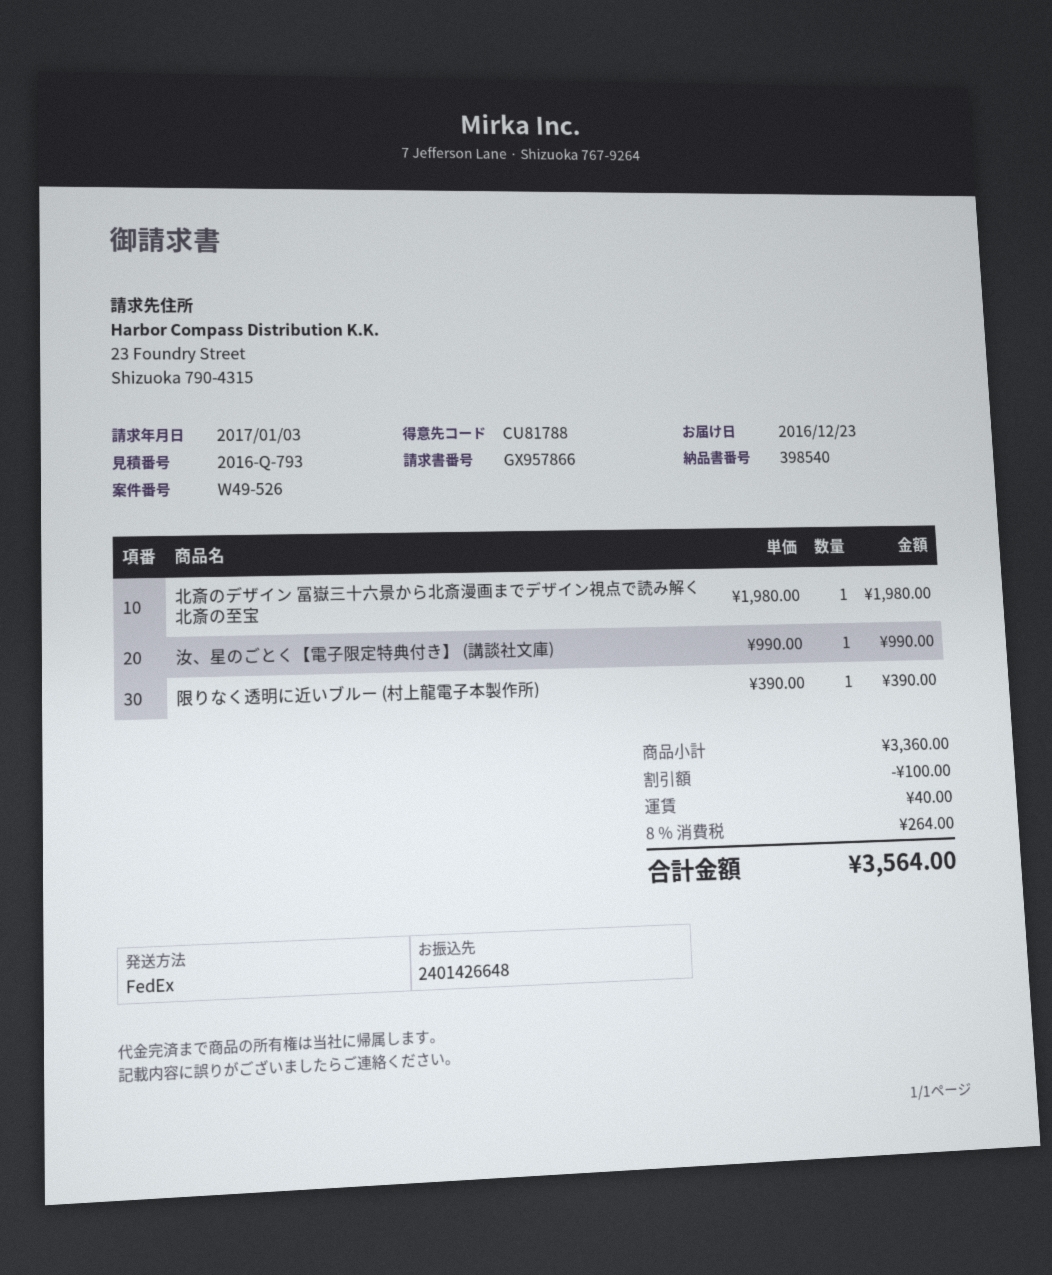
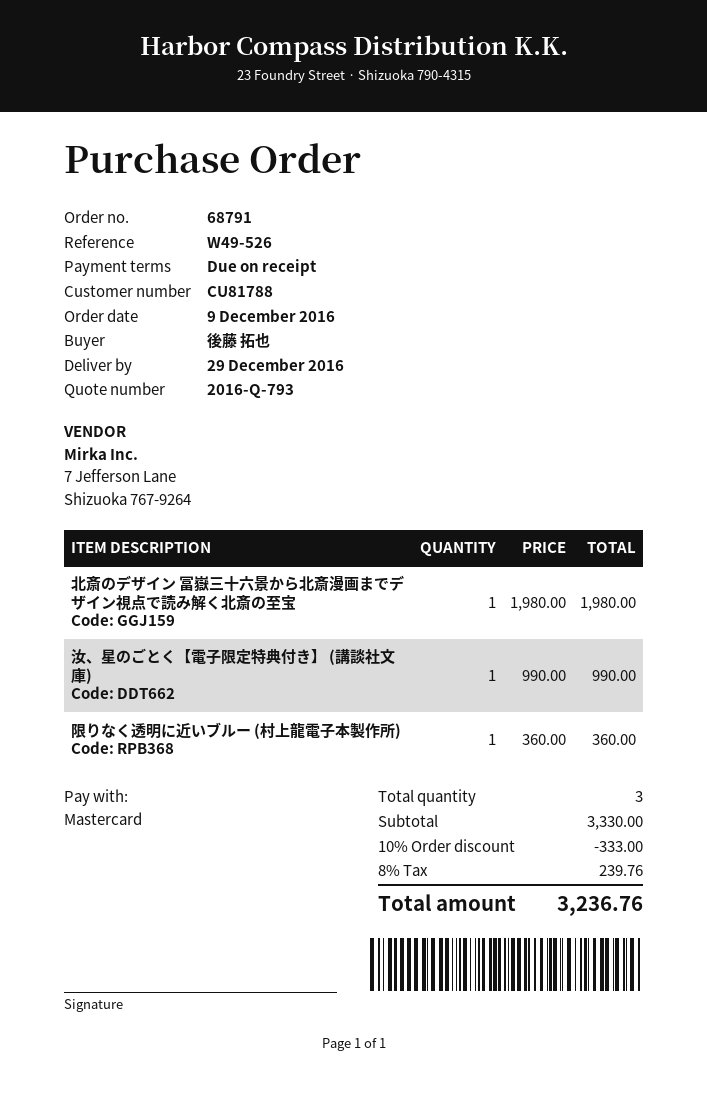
delivery date: 2016-12-23 -> 2016-12-29
限りなく透明に近いブルー (村上龍電子本製作所): 1 x 390.00 = 390.00 -> 1 x 360.00 = 360.00
subtotal: 3360.00 -> 3330.00
discount: 100.00 -> 333.00
shipping: 40.00 -> none
tax: 8% = 264.00 -> 8% = 239.76
total: 3564.00 -> 3236.76

